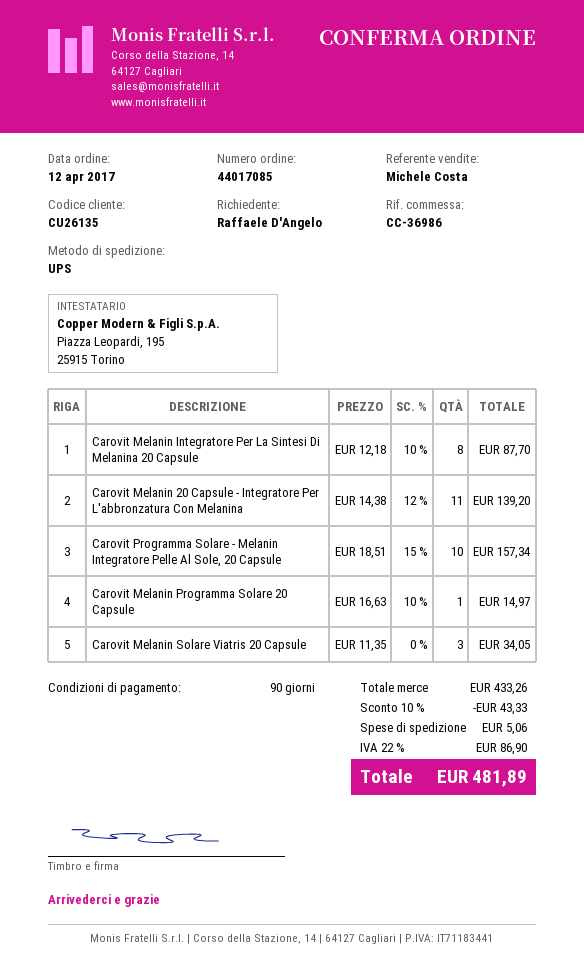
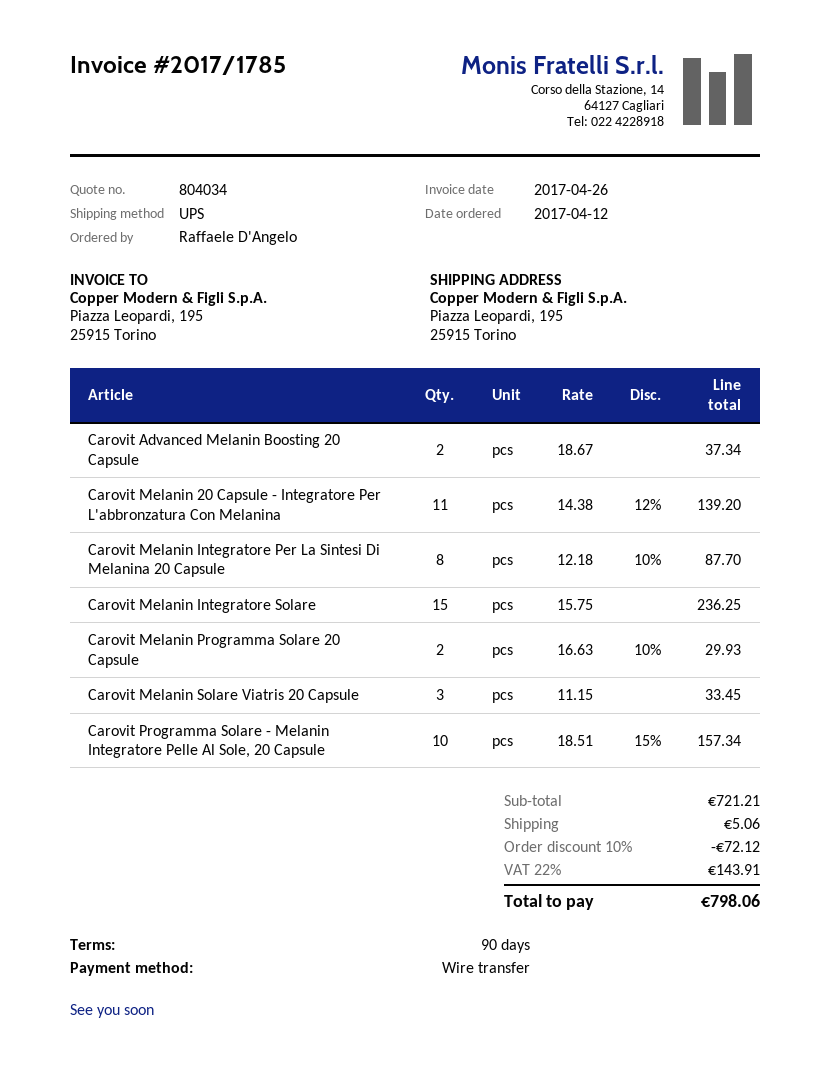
Carovit Melanin Programma Solare 20 Capsule: 1 x 16.63 - 10% = 14.97 -> 2 x 16.63 - 10% = 29.93
Carovit Melanin Solare Viatris 20 Capsule: 3 x 11.35 = 34.05 -> 3 x 11.15 = 33.45
Carovit Advanced Melanin Boosting 20 Capsule: none -> 2 x 18.67 = 37.34
Carovit Melanin Integratore Solare: none -> 15 x 15.75 = 236.25
subtotal: 433.26 -> 721.21
discount: 10% = 43.33 -> 10% = 72.12
tax: 22% = 86.90 -> 22% = 143.91
total: 481.89 -> 798.06

